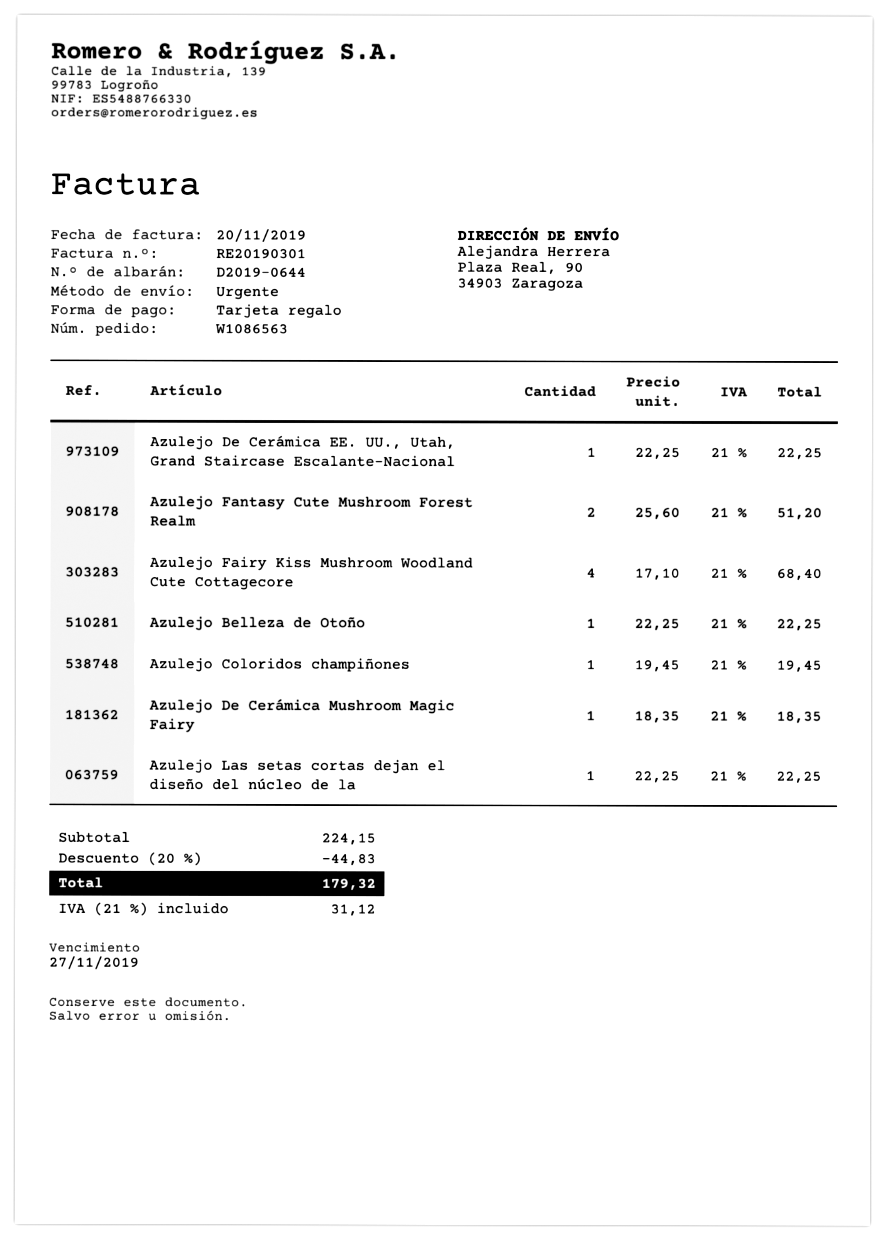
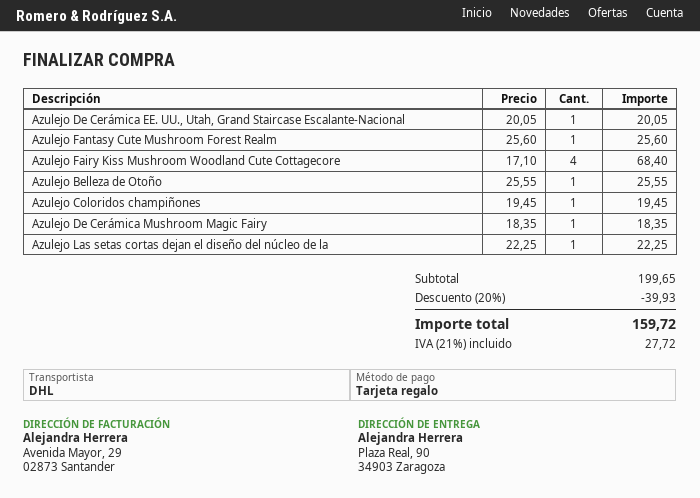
shipping method: express -> DHL
Azulejo De Cerámica EE. UU., Utah, Grand Staircase Escalante-Nacional: 1 x 22.25 = 22.25 -> 1 x 20.05 = 20.05
Azulejo Fantasy Cute Mushroom Forest Realm: 2 x 25.60 = 51.20 -> 1 x 25.60 = 25.60
Azulejo Belleza de Otoño: 1 x 22.25 = 22.25 -> 1 x 25.55 = 25.55
subtotal: 224.15 -> 199.65
discount: 20% = 44.83 -> 20% = 39.93
tax: 21% = 31.12 -> 21% = 27.72
total: 179.32 -> 159.72

